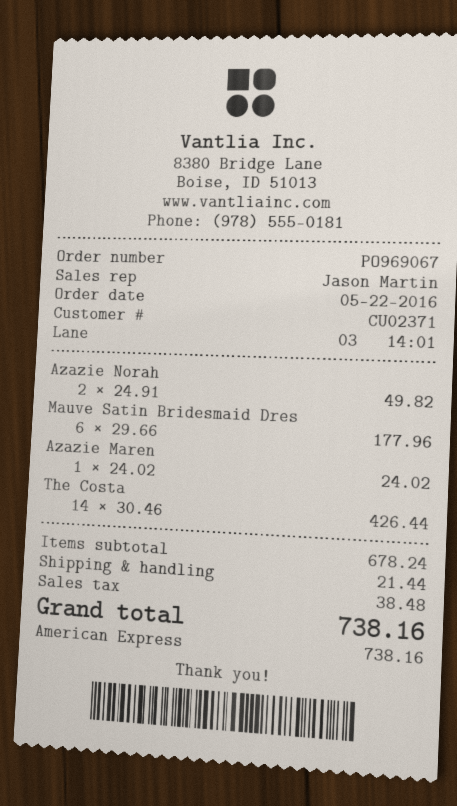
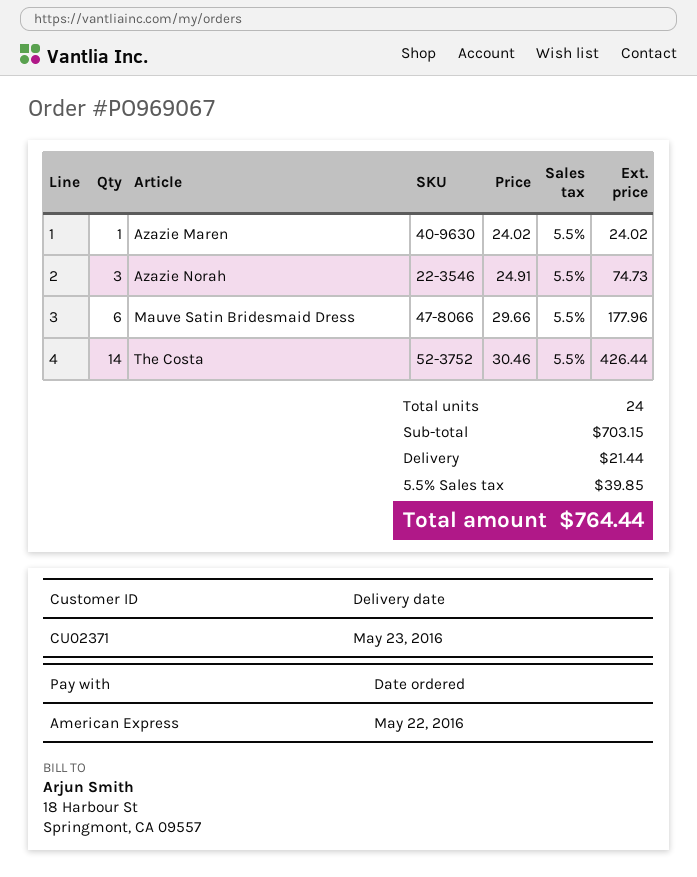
Azazie Norah: 2 x 24.91 = 49.82 -> 3 x 24.91 = 74.73
subtotal: 678.24 -> 703.15
tax: 38.48 -> 39.85
total: 738.16 -> 764.44

